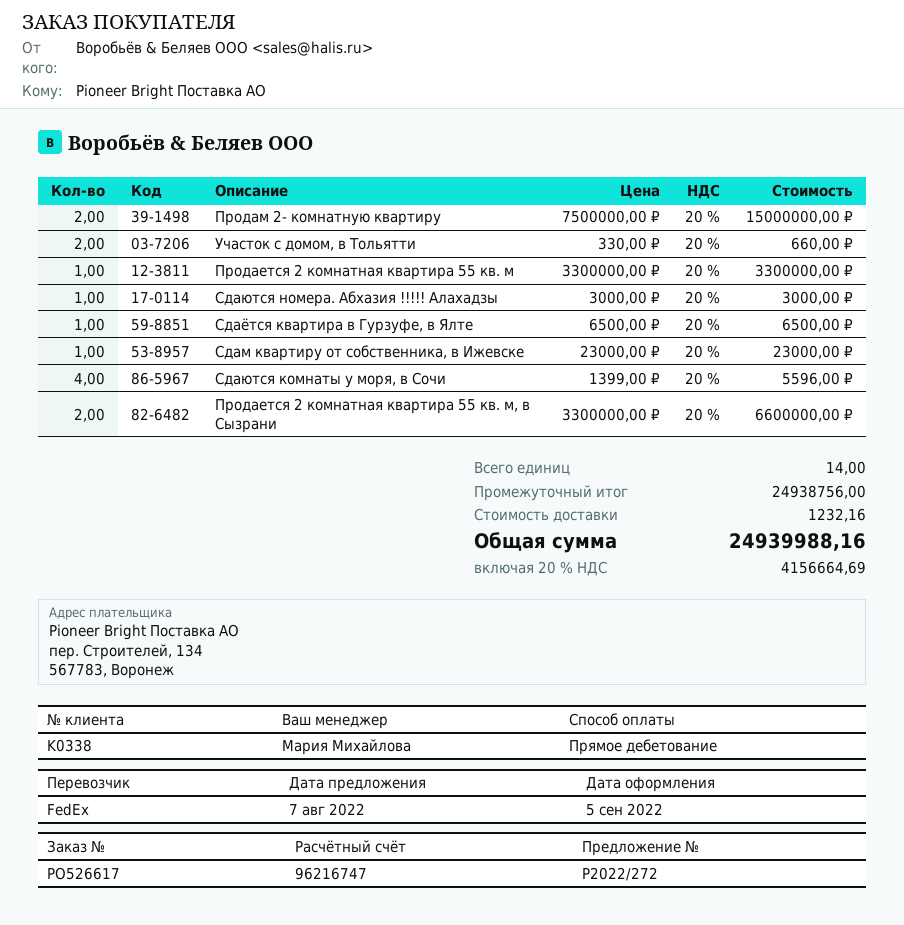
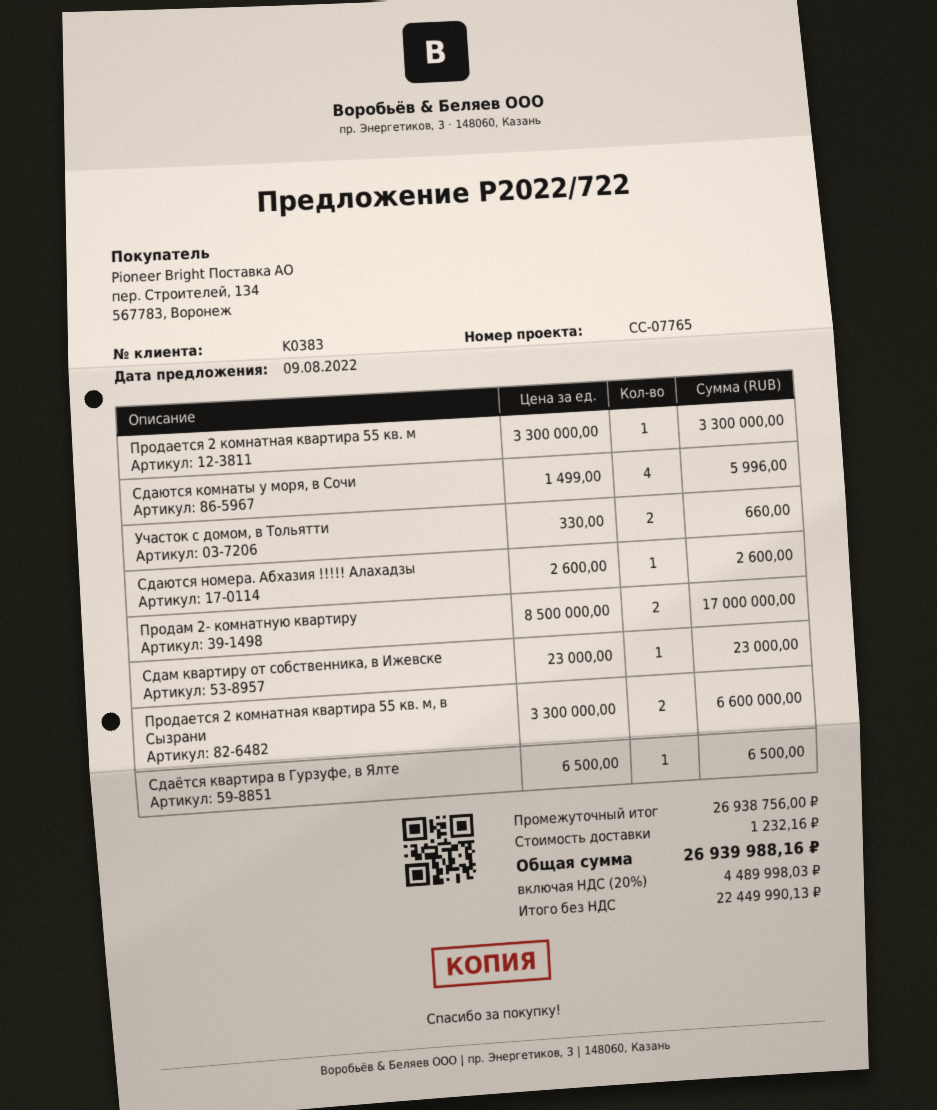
quote number: P2022/272 -> P2022/722
quote date: 2022-08-07 -> 2022-08-09
customer number: K0338 -> K0383
Продам 2- комнатную квартиру: 2 x 7500000.00 = 15000000.00 -> 2 x 8500000.00 = 17000000.00
Сдаются номера. Абхазия !!!!! Алахадзы: 1 x 3000.00 = 3000.00 -> 1 x 2600.00 = 2600.00
Сдаются комнаты у моря, в Сочи: 4 x 1399.00 = 5596.00 -> 4 x 1499.00 = 5996.00
subtotal: 24938756.00 -> 26938756.00
tax: 20% = 4156664.69 -> 20% = 4489998.03
total: 24939988.16 -> 26939988.16

